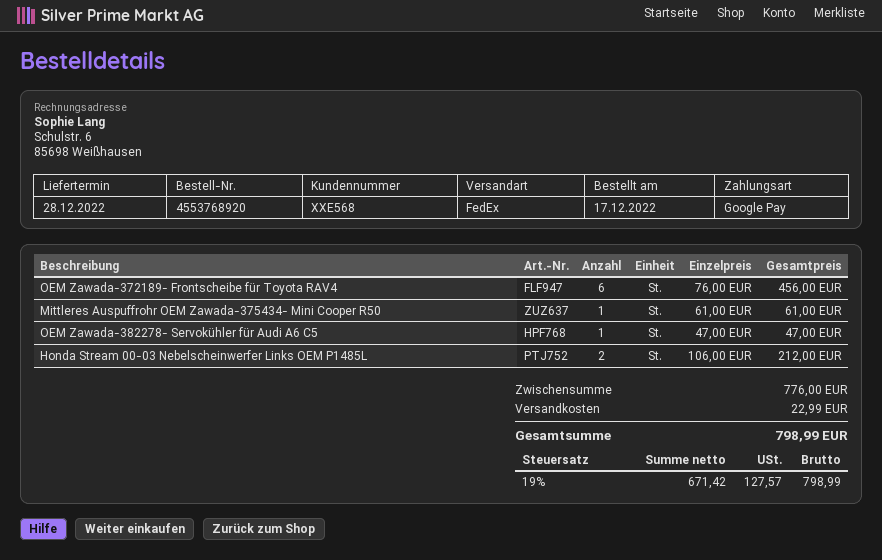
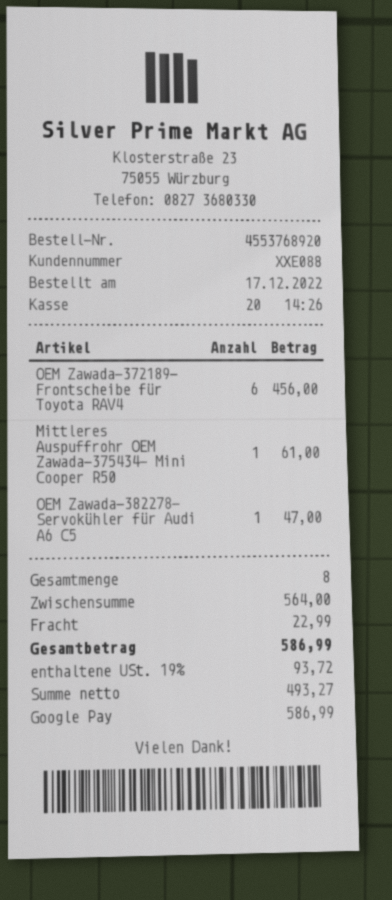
customer number: XXE568 -> XXE088
Honda Stream 00-03 Nebelscheinwerfer Links OEM P1485L: 2 for 212.00 -> none
subtotal: 776.00 -> 564.00
net: 671.42 -> 493.27
tax: 19% = 127.57 -> 19% = 93.72
total: 798.99 -> 586.99

